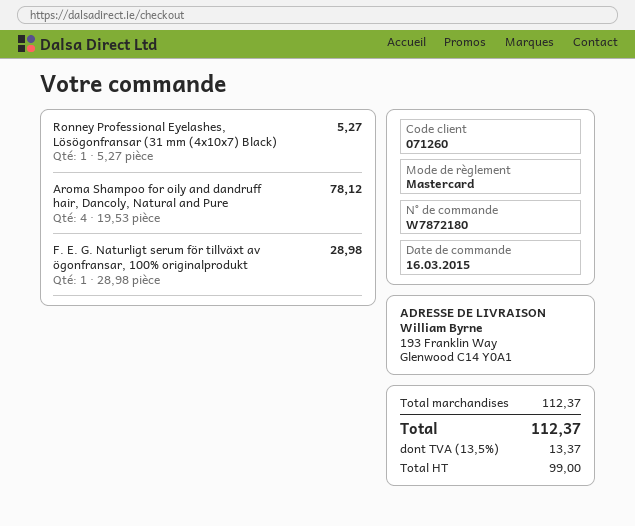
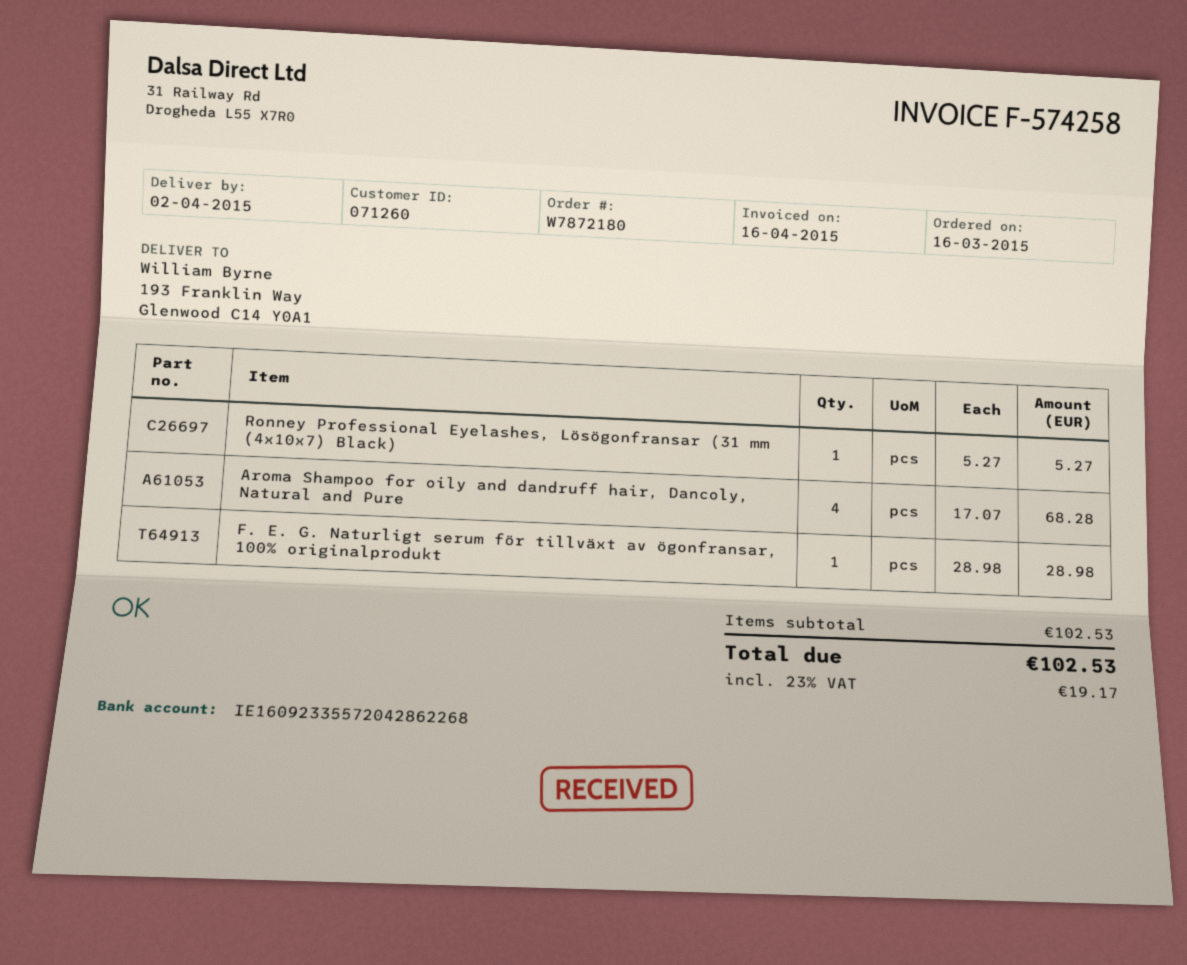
Aroma Shampoo for oily and dandruff hair, Dancoly, Natural and Pure: 4 x 19.53 = 78.12 -> 4 x 17.07 = 68.28
subtotal: 112.37 -> 102.53
tax: 13.5% = 13.37 -> 23% = 19.17
total: 112.37 -> 102.53

